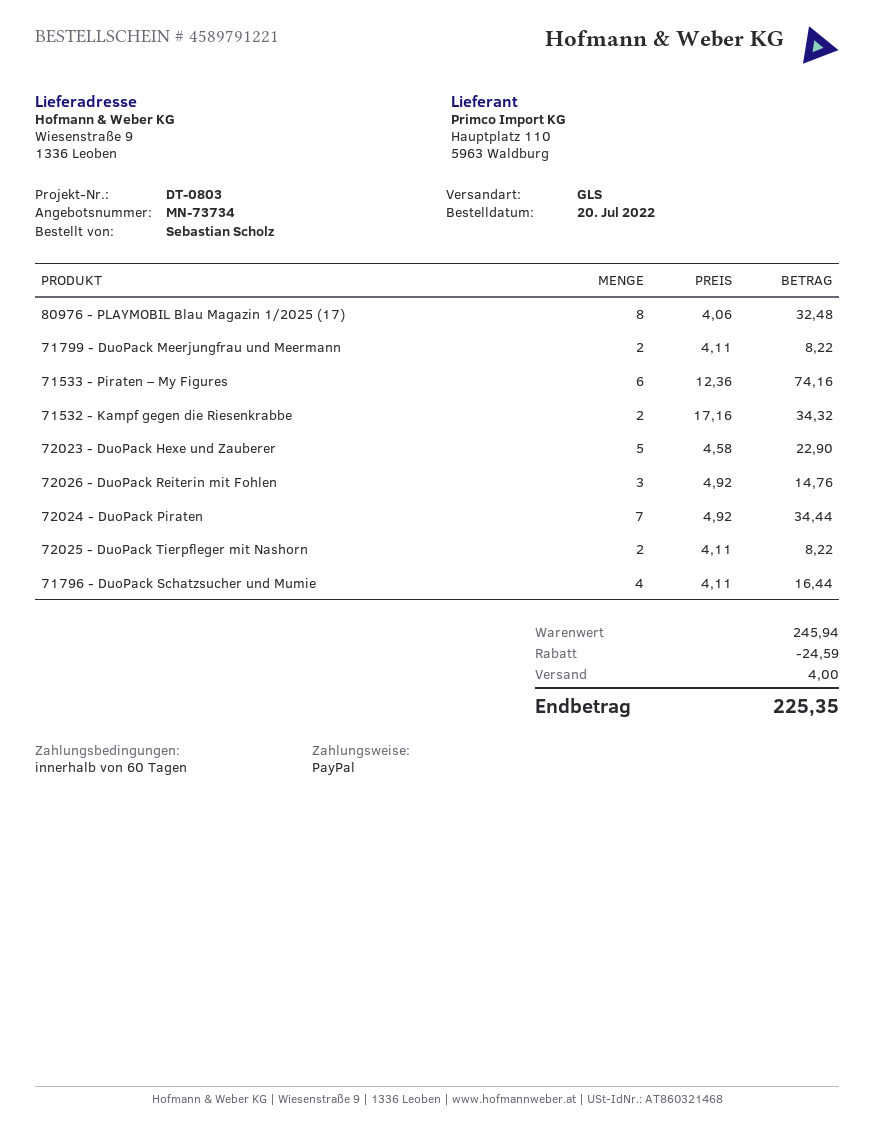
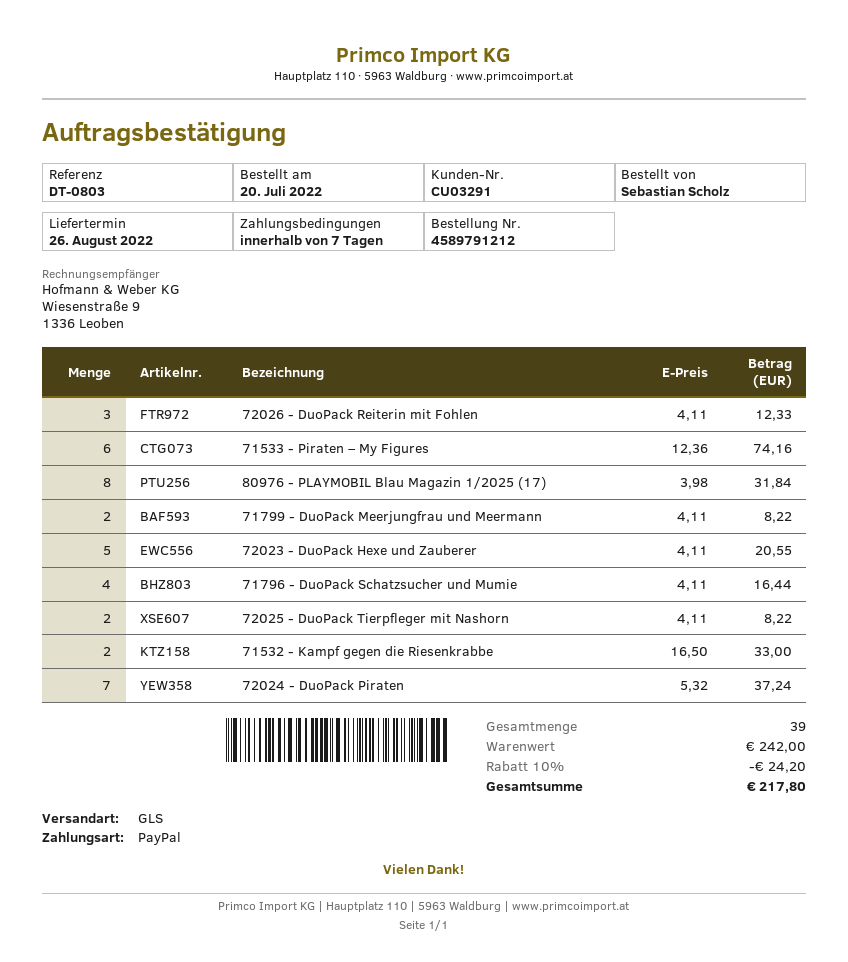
order number: 4589791221 -> 4589791212
payment terms: 60 days -> 7 days
80976 - PLAYMOBIL Blau Magazin 1/2025 (17): 8 x 4.06 = 32.48 -> 8 x 3.98 = 31.84
71532 - Kampf gegen die Riesenkrabbe: 2 x 17.16 = 34.32 -> 2 x 16.50 = 33.00
72023 - DuoPack Hexe und Zauberer: 5 x 4.58 = 22.90 -> 5 x 4.11 = 20.55
72026 - DuoPack Reiterin mit Fohlen: 3 x 4.92 = 14.76 -> 3 x 4.11 = 12.33
72024 - DuoPack Piraten: 7 x 4.92 = 34.44 -> 7 x 5.32 = 37.24
subtotal: 245.94 -> 242.00
discount: 24.59 -> 24.20
shipping: 4.00 -> none
total: 225.35 -> 217.80

